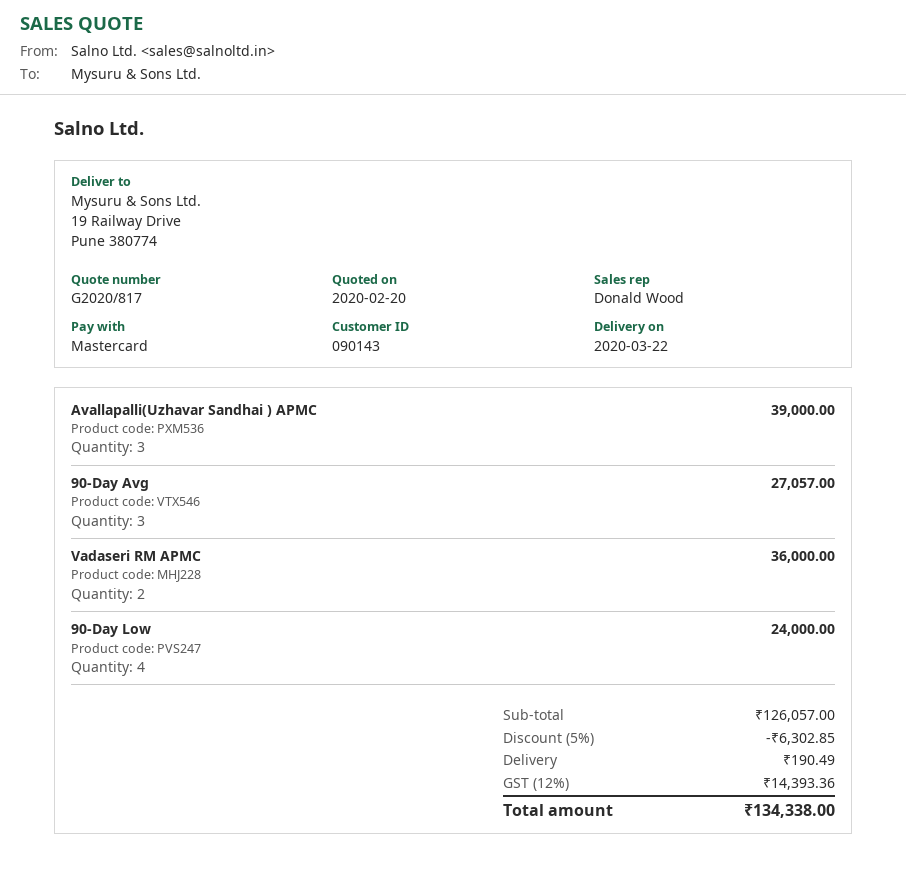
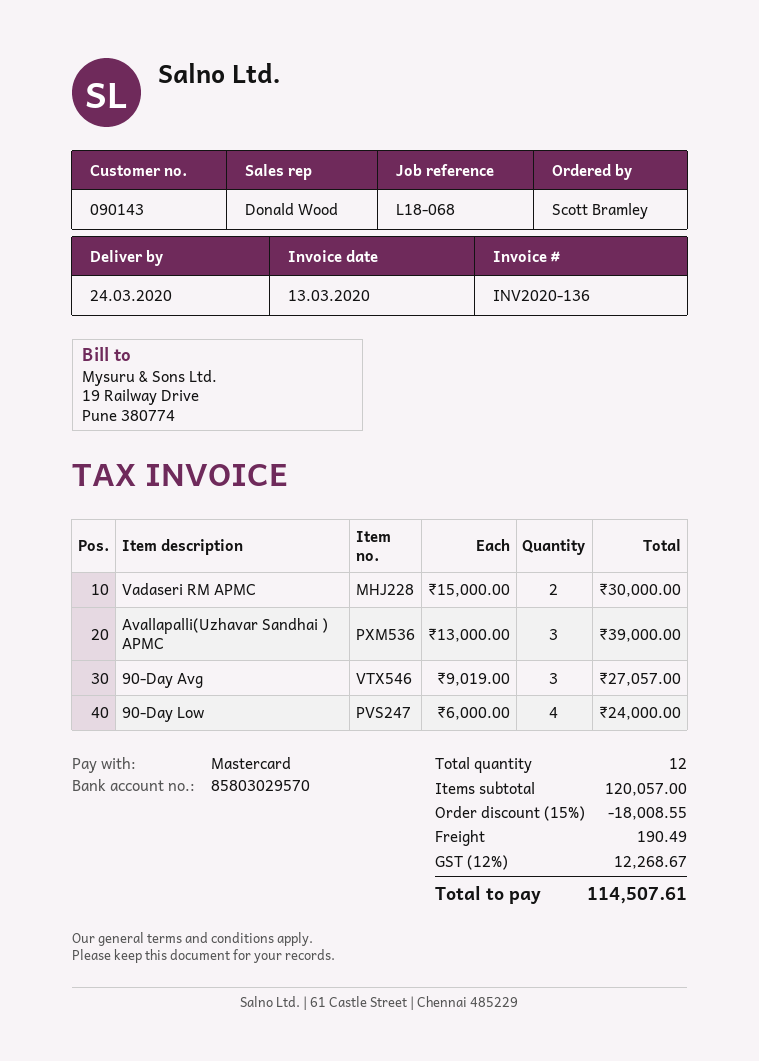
delivery date: 2020-03-22 -> 2020-03-24
Vadaseri RM APMC: 2 for 36000.00 -> 2 for 30000.00
subtotal: 126057.00 -> 120057.00
discount: 5% = 6302.85 -> 15% = 18008.55
tax: 12% = 14393.36 -> 12% = 12268.67
total: 134338.00 -> 114507.61

